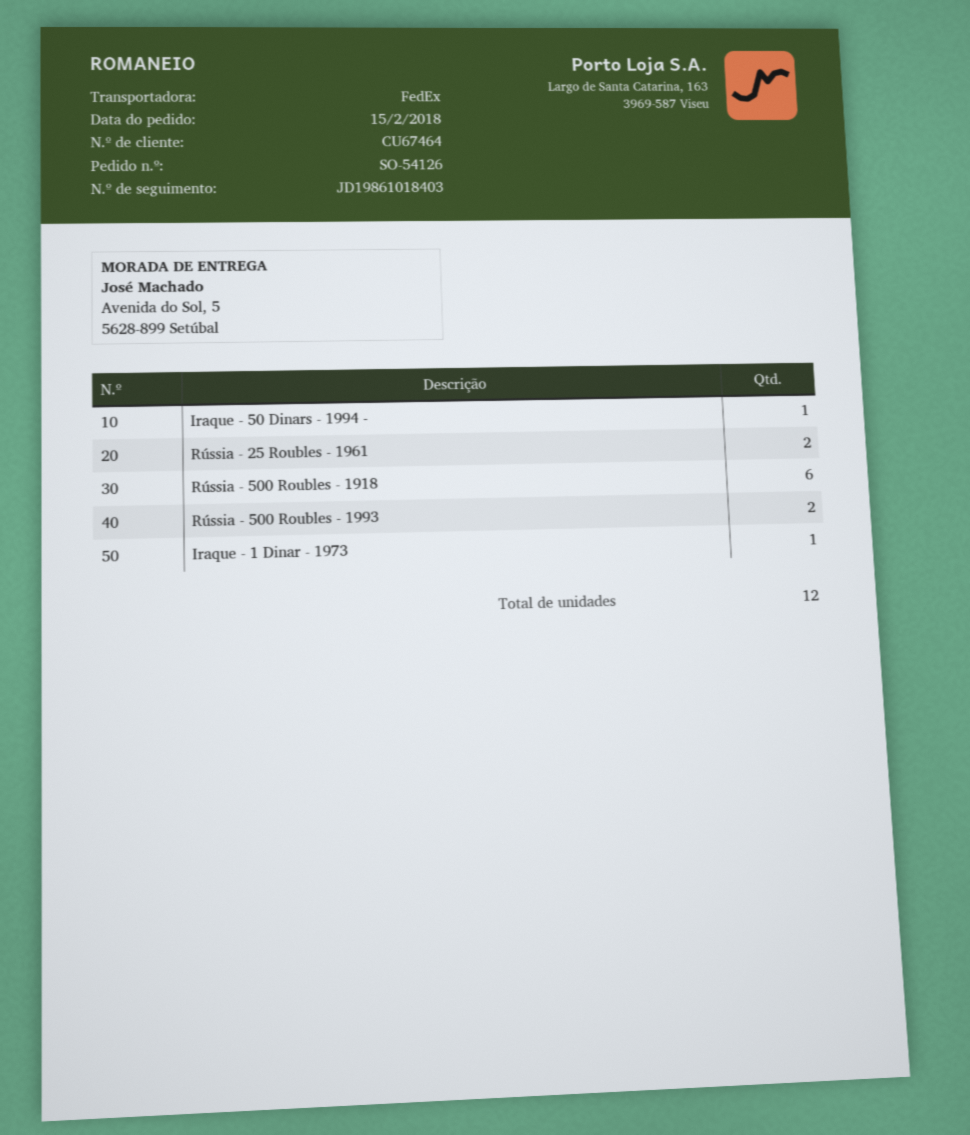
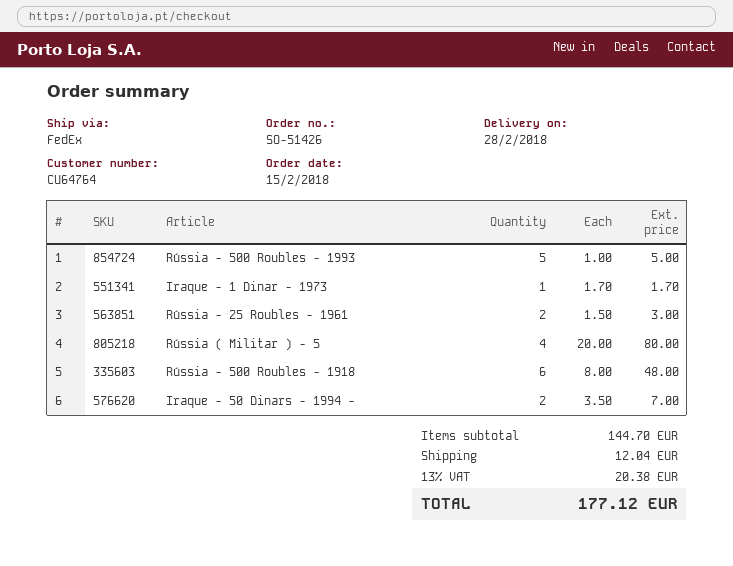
order number: SO-54126 -> SO-51426
customer number: CU67464 -> CU64764
Iraque - 50 Dinars - 1994 -: 1 -> 2
Rússia - 500 Roubles - 1993: 2 -> 5
Rússia ( Militar ) - 5: none -> 4

